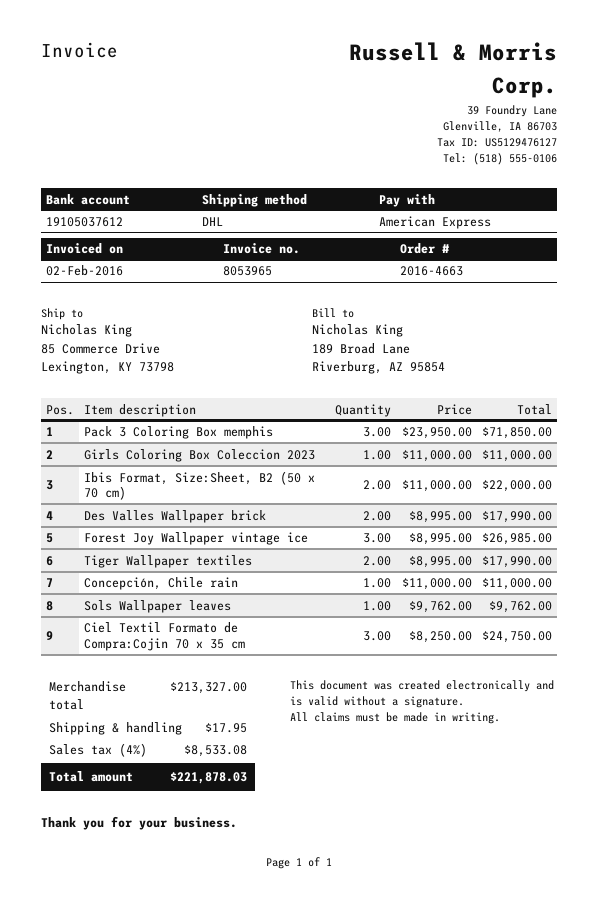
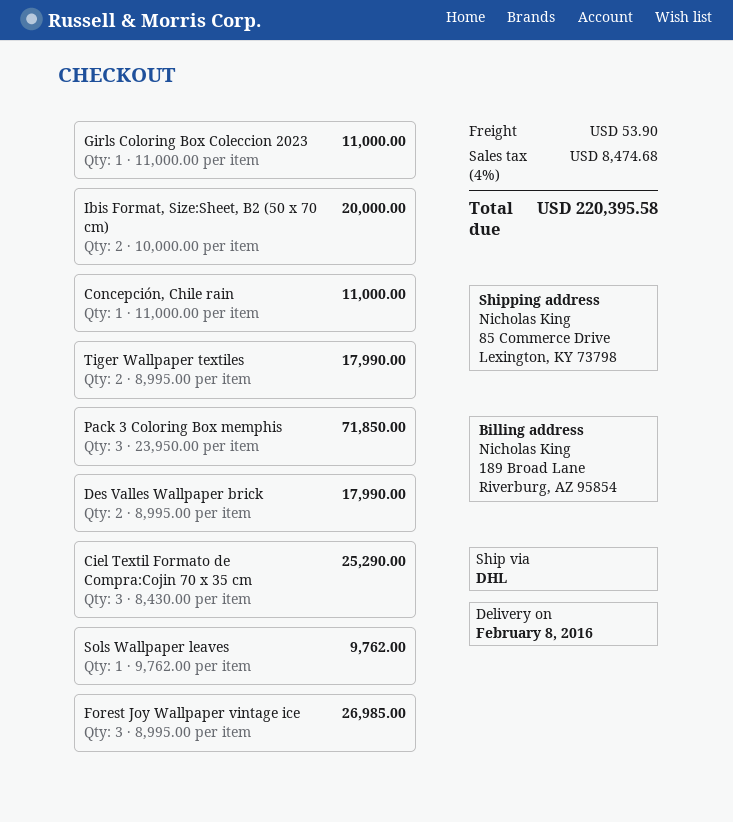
Ibis Format, Size:Sheet, B2 (50 x 70 cm): 2 x 11000.00 = 22000.00 -> 2 x 10000.00 = 20000.00
Ciel Textil Formato de Compra:Cojin 70 x 35 cm: 3 x 8250.00 = 24750.00 -> 3 x 8430.00 = 25290.00
shipping: 17.95 -> 53.90
tax: 4% = 8533.08 -> 4% = 8474.68
total: 221878.03 -> 220395.58

